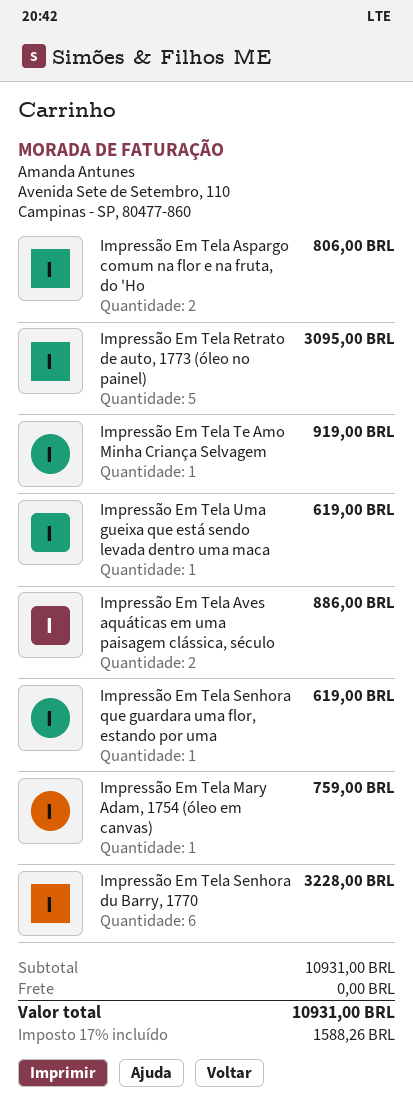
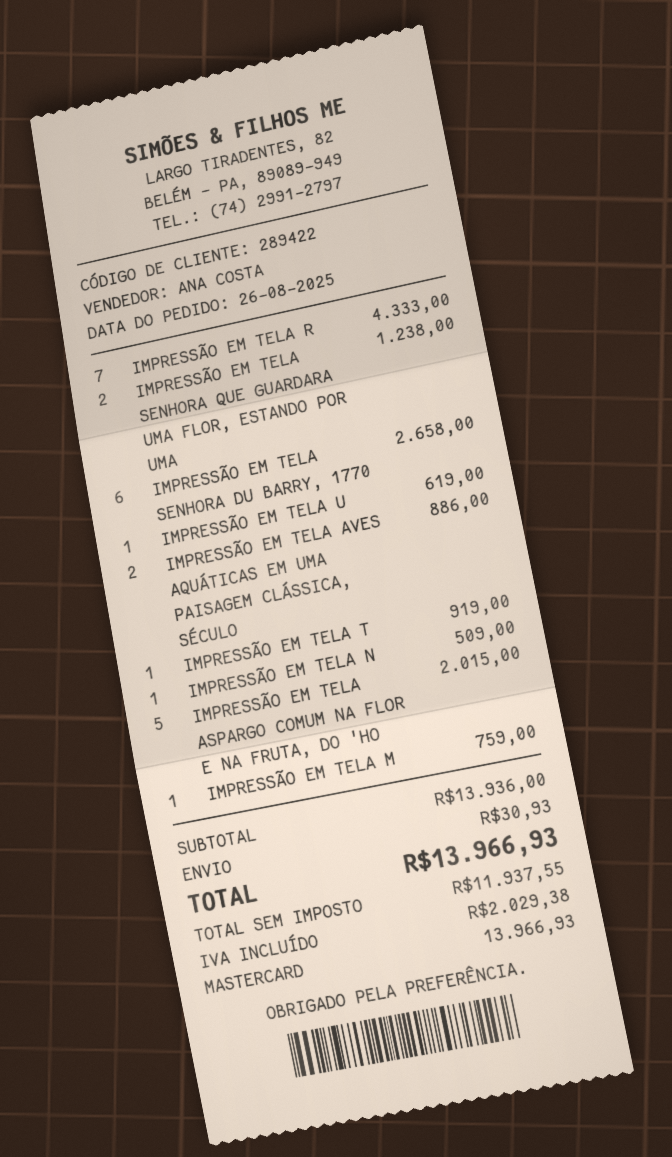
Impressão Em Tela Aspargo comum na flor e na fruta, do 'Ho: 2 for 806.00 -> 5 for 2015.00
Impressão Em Tela Retrato de auto, 1773 (óleo no painel): 5 for 3095.00 -> 7 for 4333.00
Impressão Em Tela Senhora que guardara uma flor, estando por uma: 1 for 619.00 -> 2 for 1238.00
Impressão Em Tela Senhora du Barry, 1770: 6 for 3228.00 -> 6 for 2658.00
IMPRESSÃO EM TELA N: none -> 1 for 509.00
subtotal: 10931.00 -> 13936.00
shipping: 0.00 -> 30.93
tax: 1588.26 -> 2029.38
total: 10931.00 -> 13966.93

